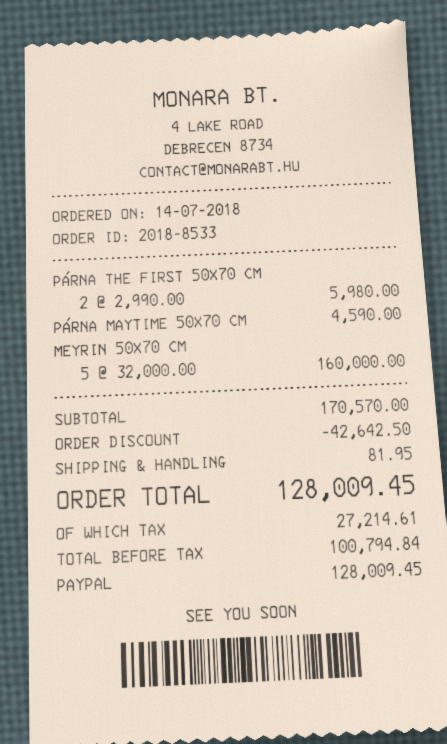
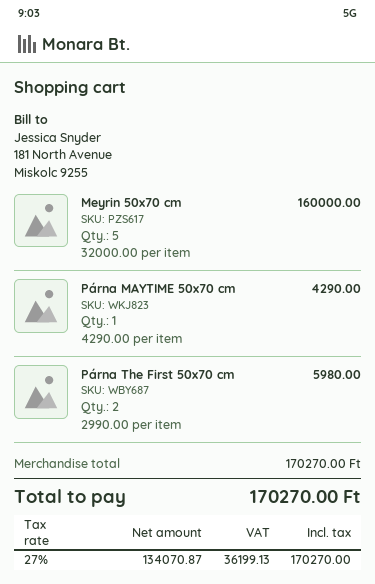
PÁRNA MAYTIME 50X70 CM: 1 x 4590.00 = 4590.00 -> 1 x 4290.00 = 4290.00
subtotal: 170570.00 -> 170270.00
discount: 42642.50 -> none
shipping: 81.95 -> none
net: 100794.84 -> 134070.87
tax: 27214.61 -> 36199.13
total: 128009.45 -> 170270.00

